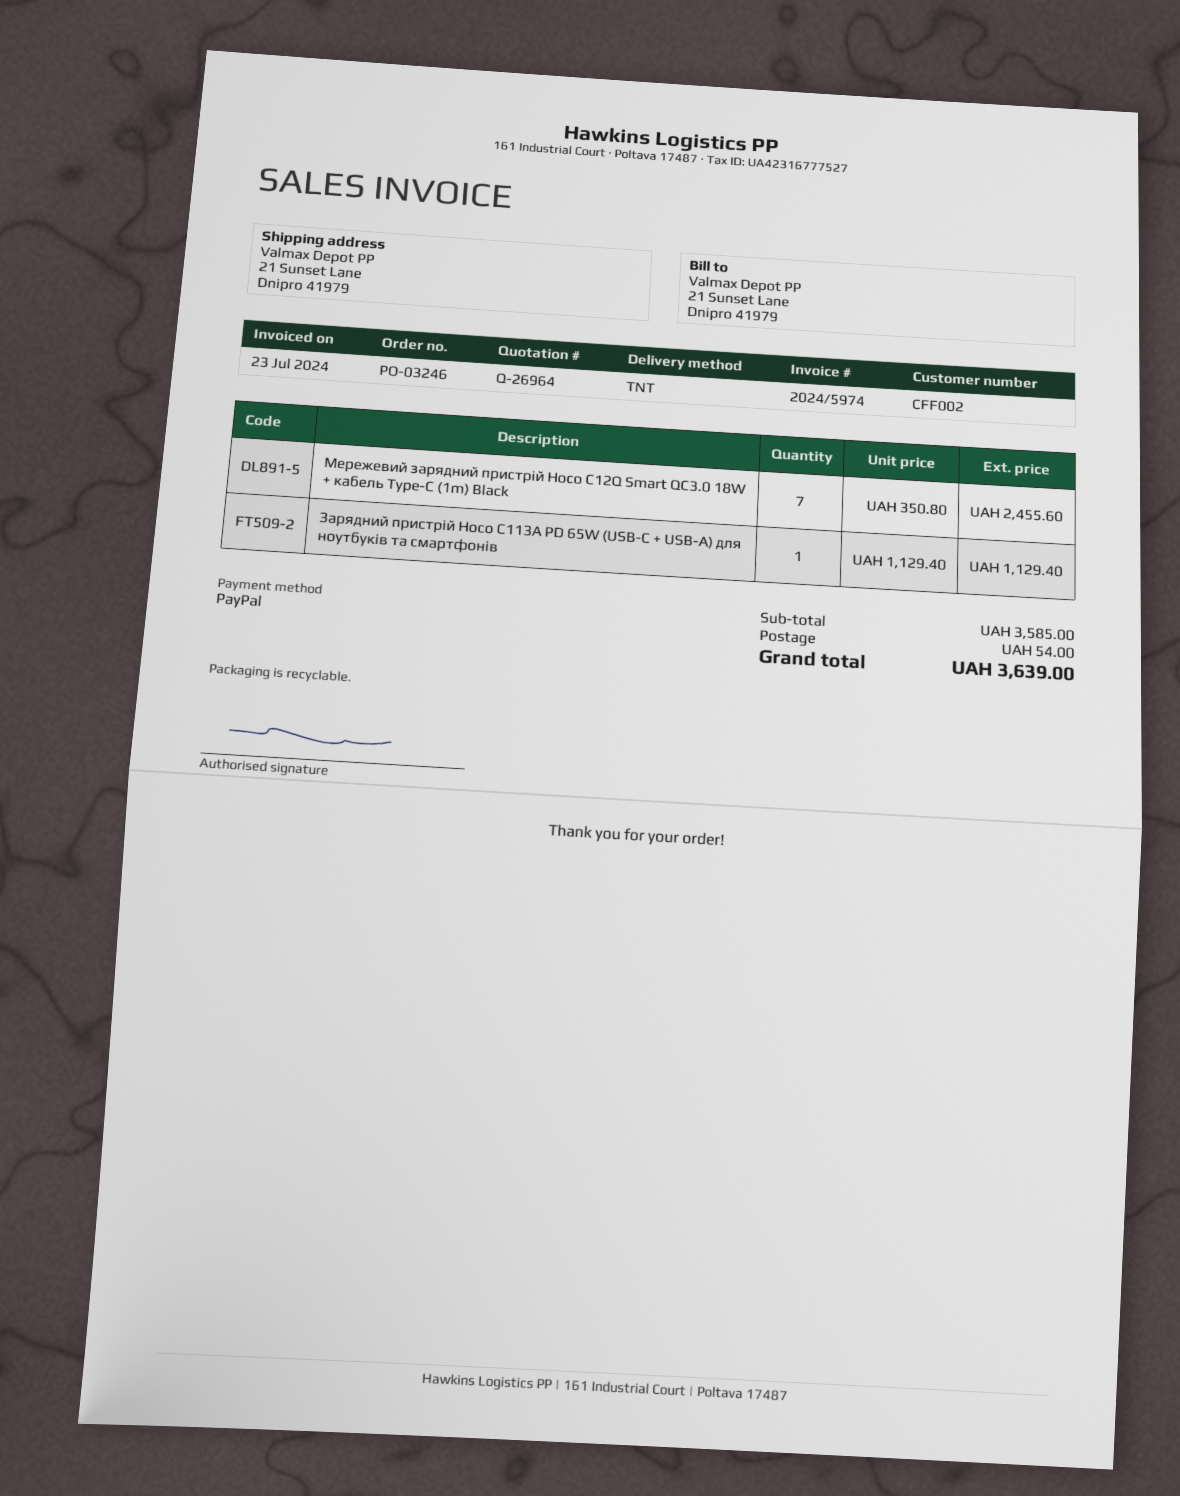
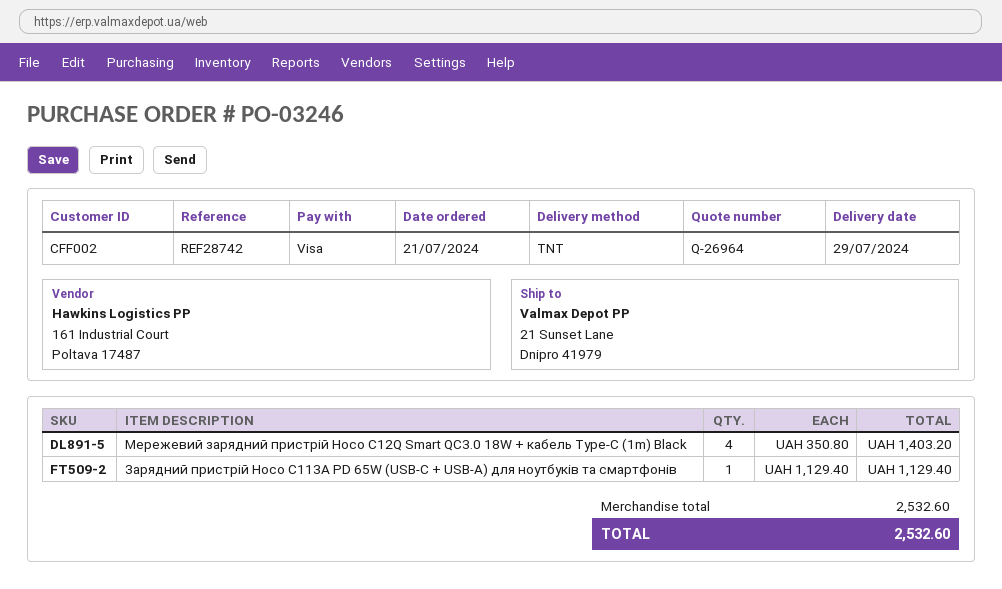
payment method: PayPal -> Visa
Мережевий зарядний пристрій Hoco C12Q Smart QC3.0 18W + кабель Type-C (1m) Black: 7 x 350.80 = 2455.60 -> 4 x 350.80 = 1403.20
subtotal: 3585.00 -> 2532.60
shipping: 54.00 -> none
total: 3639.00 -> 2532.60

